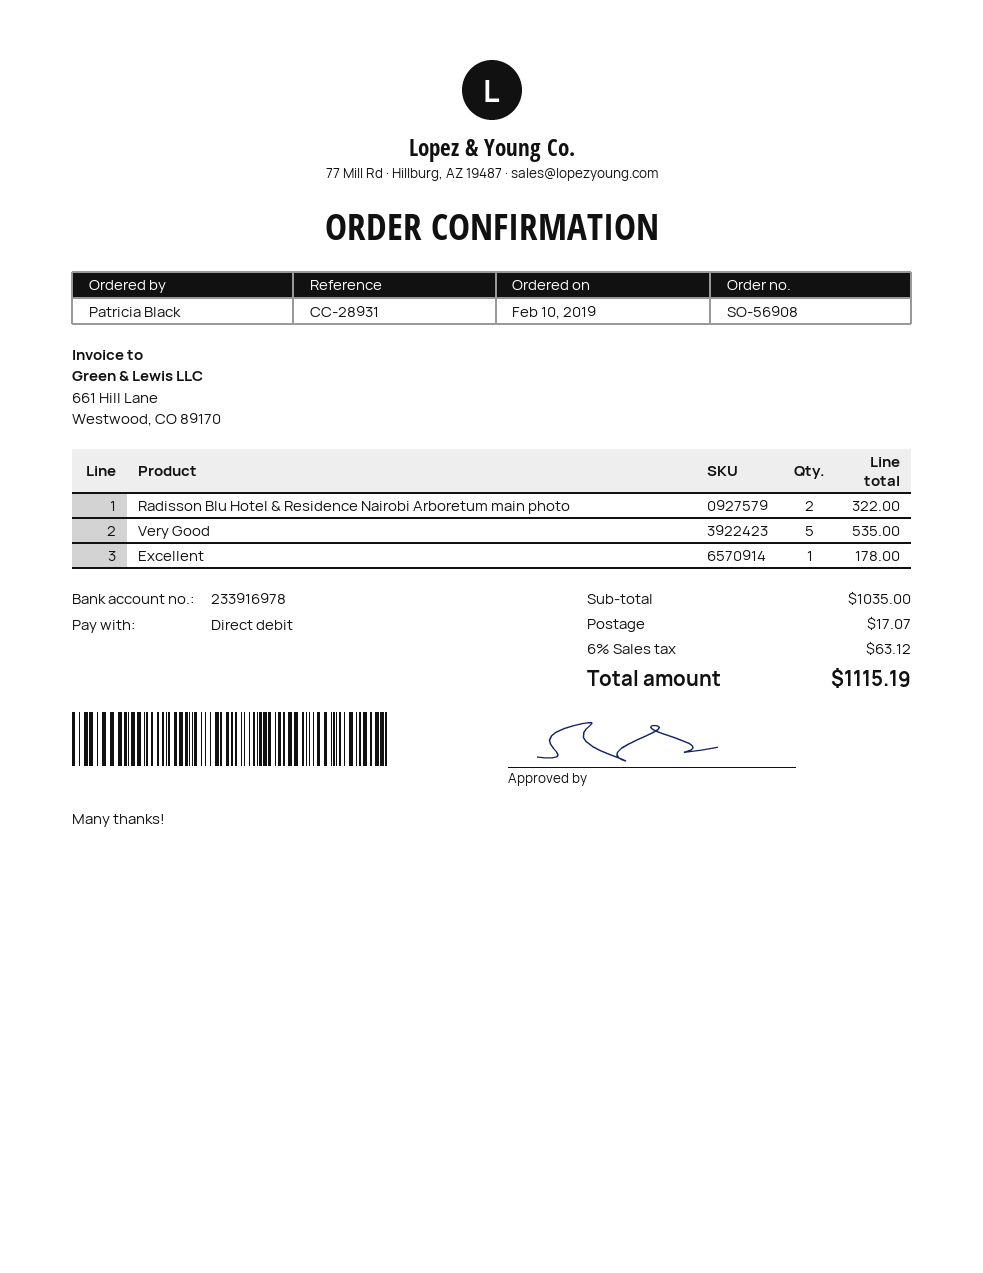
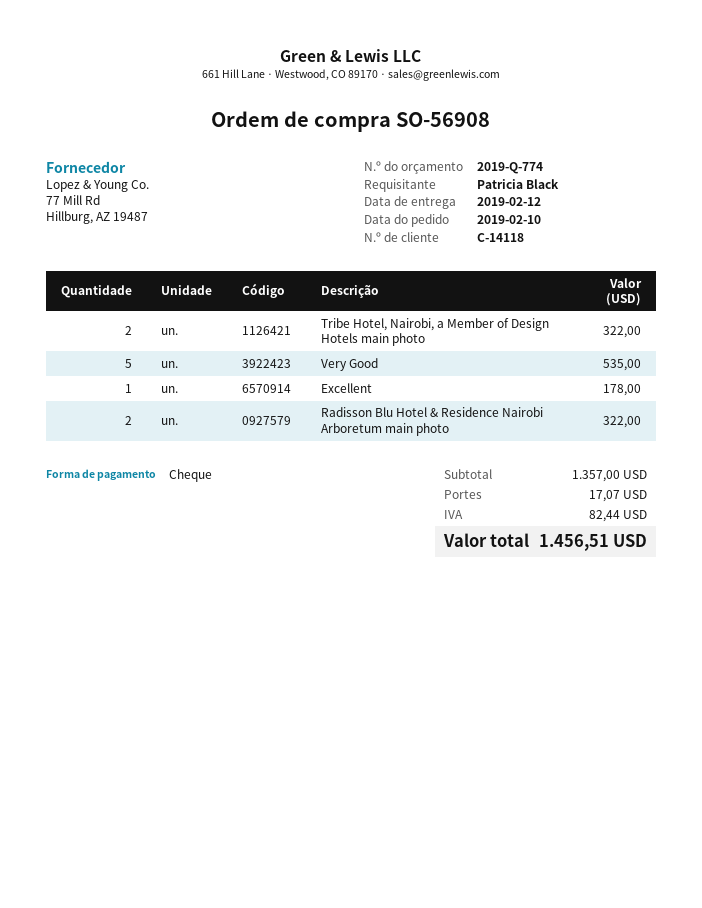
payment method: direct debit -> cheque
Tribe Hotel, Nairobi, a Member of Design Hotels main photo: none -> 2 for 322.00
subtotal: 1035.00 -> 1357.00
tax: 63.12 -> 82.44
total: 1115.19 -> 1456.51

